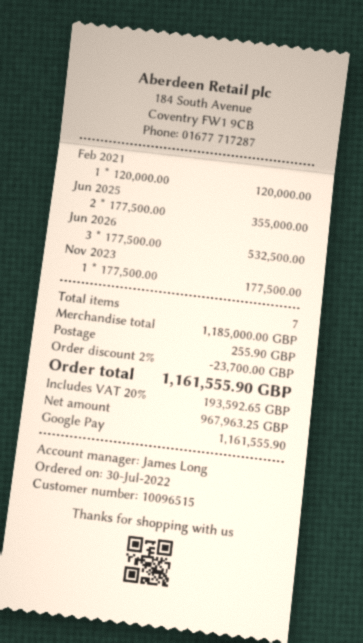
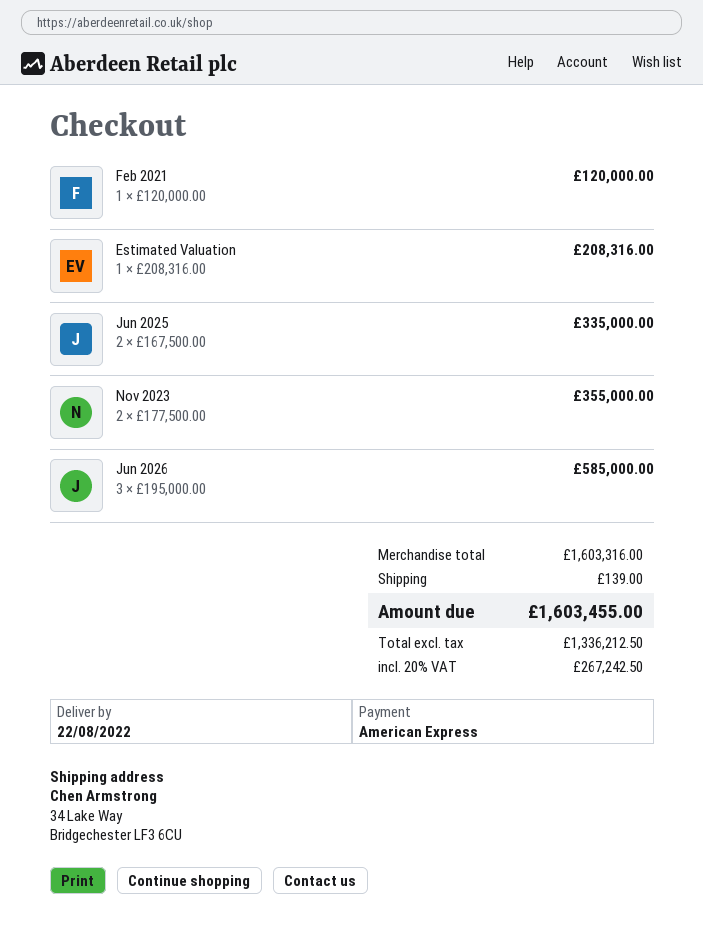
payment method: Google Pay -> American Express
Jun 2025: 2 x 177500.00 = 355000.00 -> 2 x 167500.00 = 335000.00
Jun 2026: 3 x 177500.00 = 532500.00 -> 3 x 195000.00 = 585000.00
Nov 2023: 1 x 177500.00 = 177500.00 -> 2 x 177500.00 = 355000.00
Estimated Valuation: none -> 1 x 208316.00 = 208316.00
subtotal: 1185000.00 -> 1603316.00
discount: 2% = 23700.00 -> none
shipping: 255.90 -> 139.00
net: 967963.25 -> 1336212.50
tax: 20% = 193592.65 -> 20% = 267242.50
total: 1161555.90 -> 1603455.00

